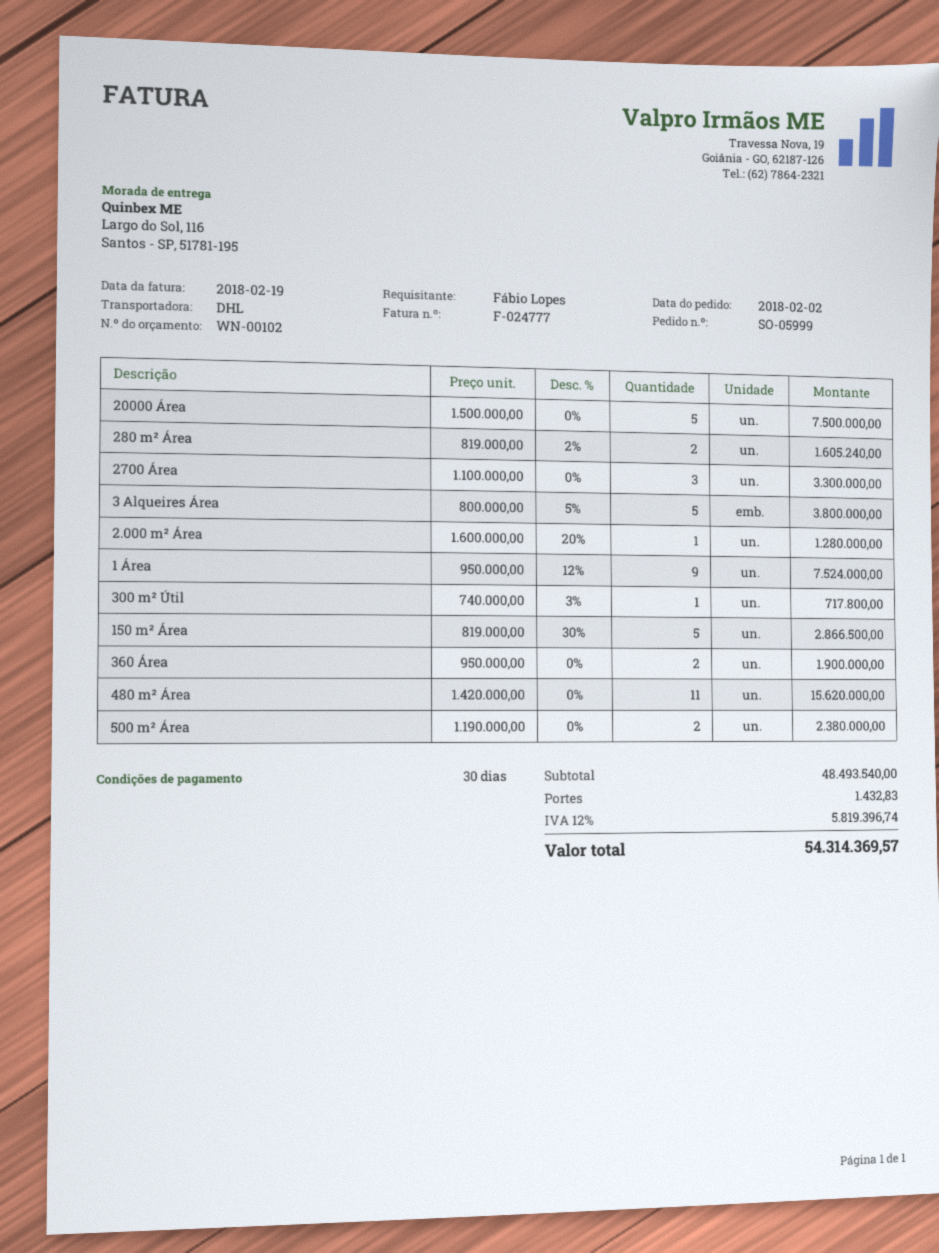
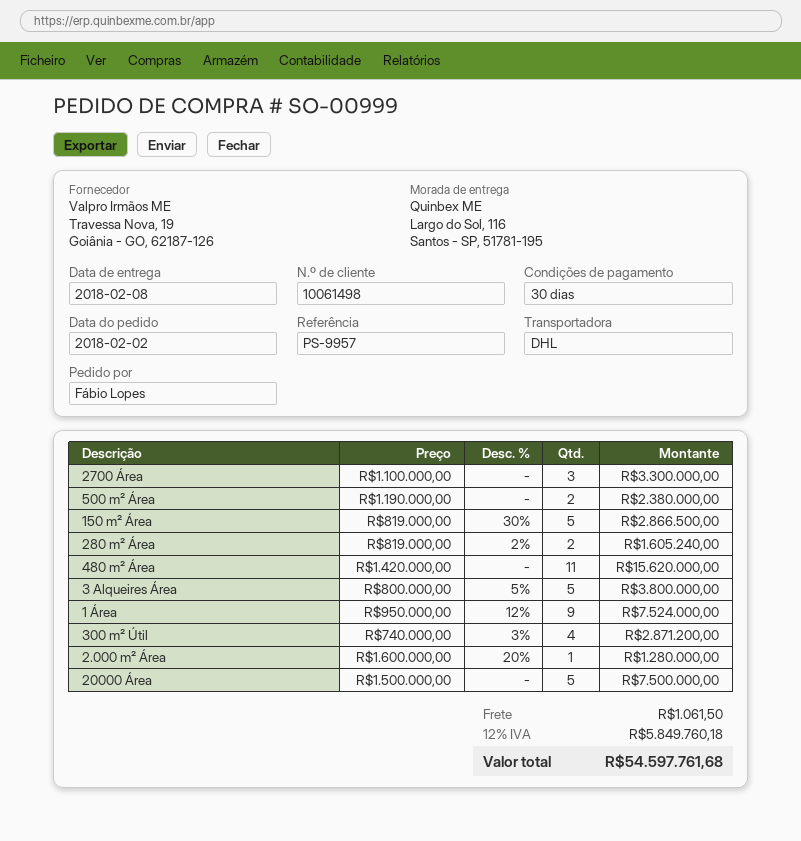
order number: SO-05999 -> SO-00999
300 m² Útil: 1 x 740000.00 - 3% = 717800.00 -> 4 x 740000.00 - 3% = 2871200.00
360 Área: 2 x 950000.00 = 1900000.00 -> none
shipping: 1432.83 -> 1061.50
tax: 12% = 5819396.74 -> 12% = 5849760.18
total: 54314369.57 -> 54597761.68

